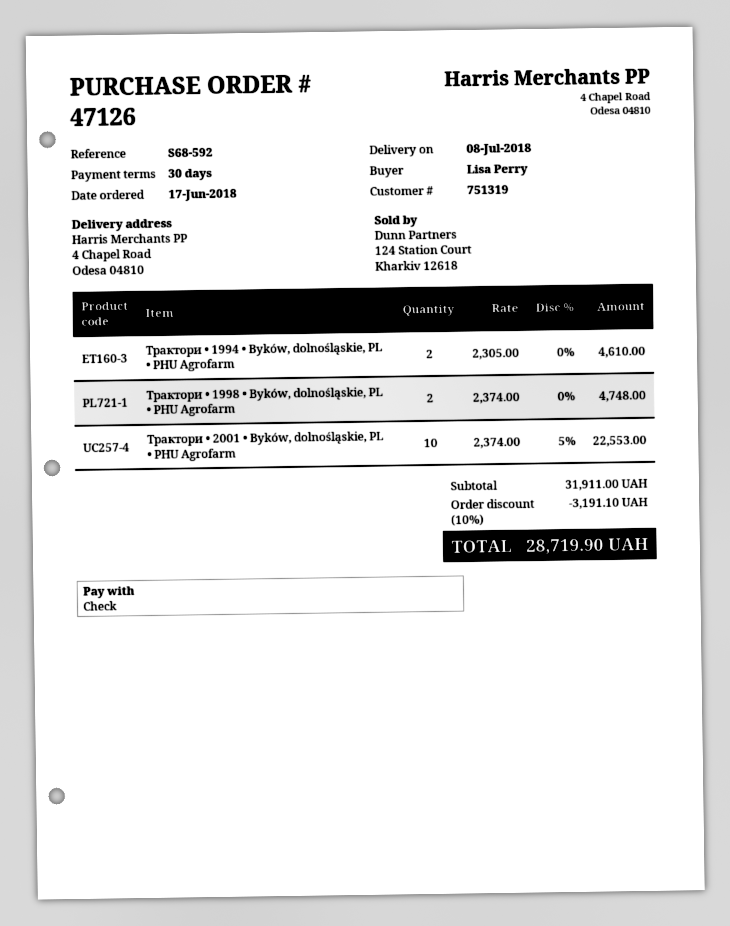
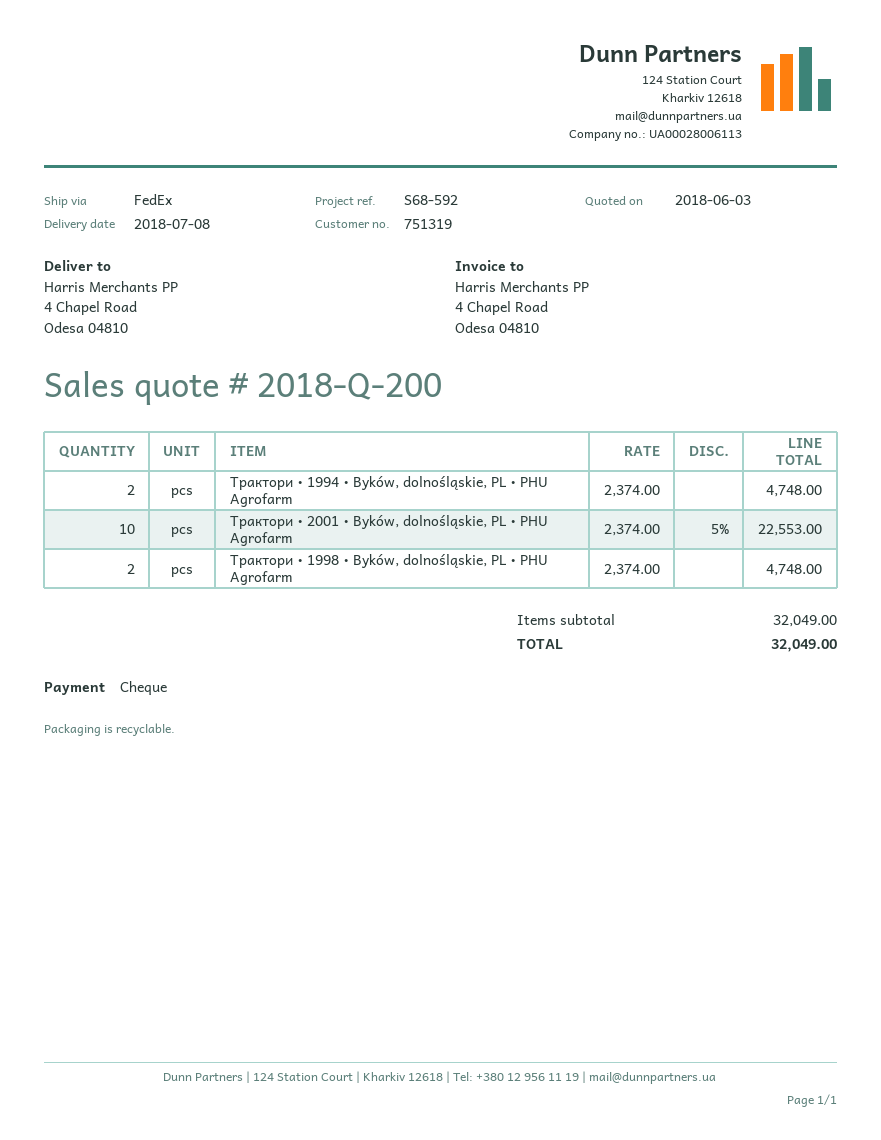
Трактори • 1994 • Byków, dolnośląskie, PL • PHU Agrofarm: 2 x 2305.00 = 4610.00 -> 2 x 2374.00 = 4748.00
subtotal: 31911.00 -> 32049.00
discount: 10% = 3191.10 -> none
total: 28719.90 -> 32049.00

